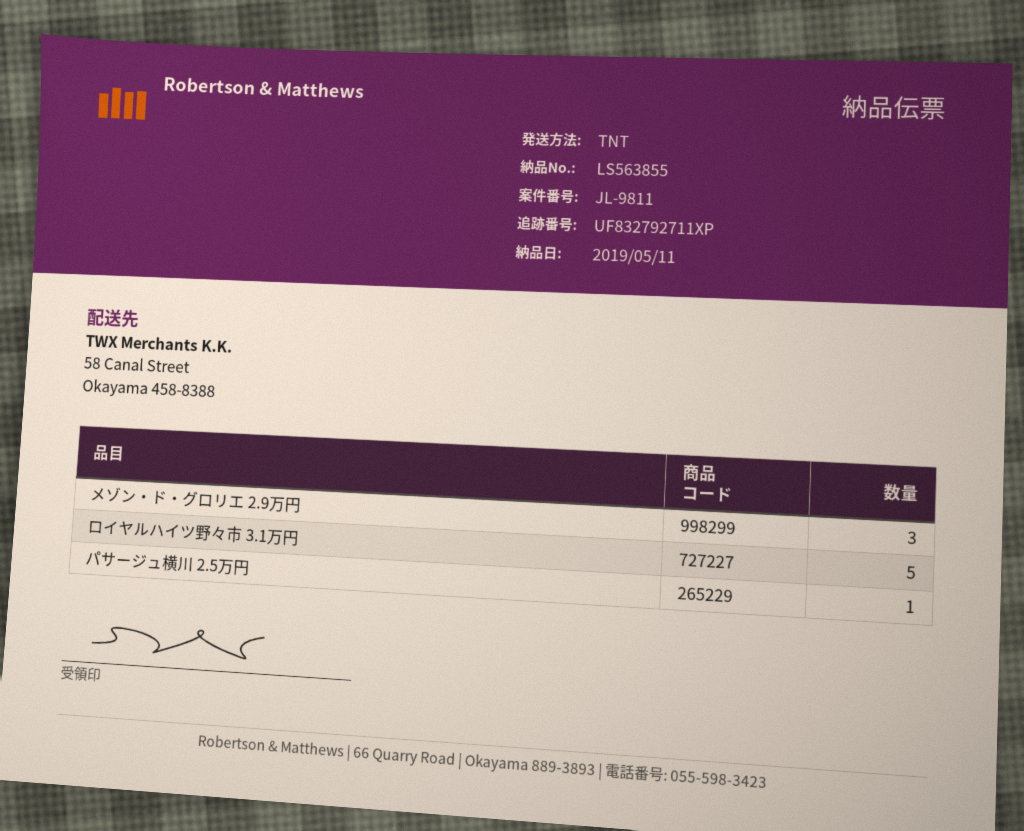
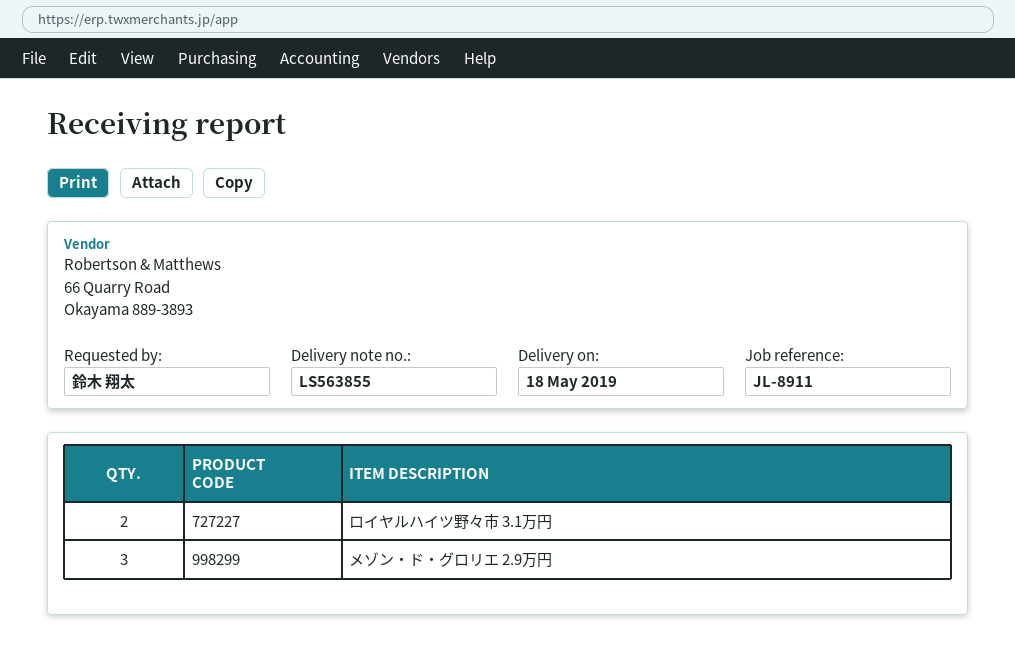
delivery date: 2019-05-11 -> 2019-05-18
reference: JL-9811 -> JL-8911
ロイヤルハイツ野々市 3.1万円: 5 -> 2
パサージュ横川 2.5万円: 1 -> none

